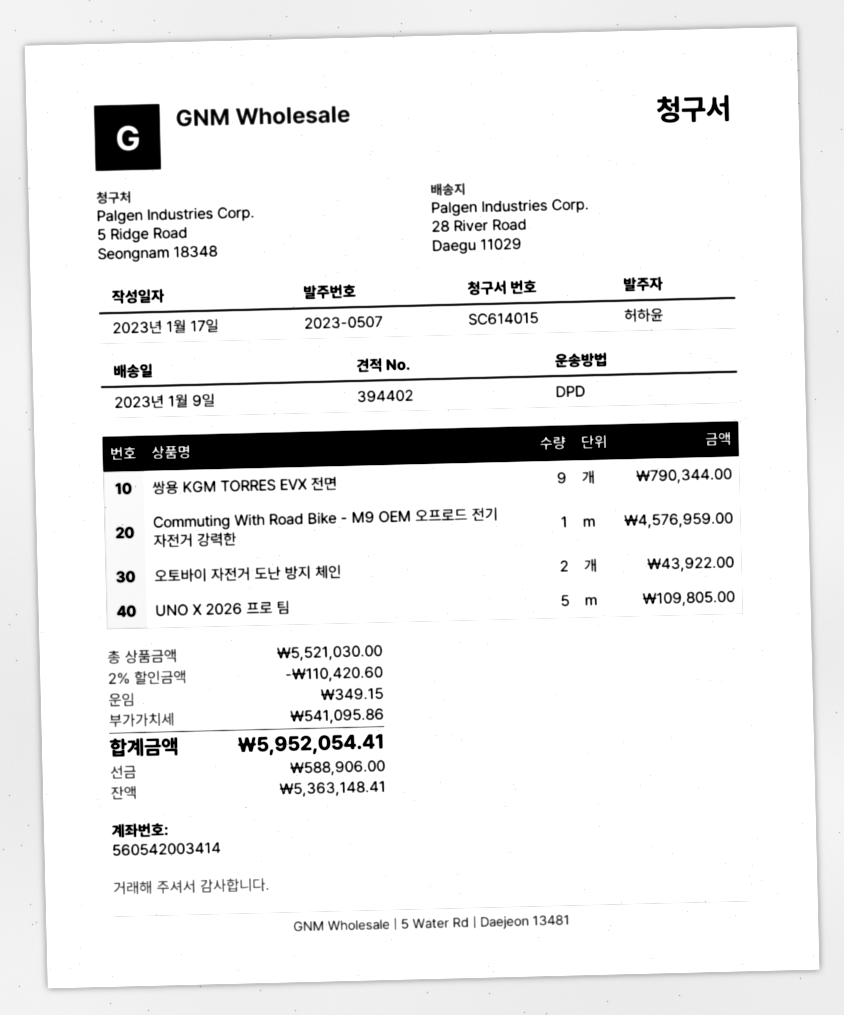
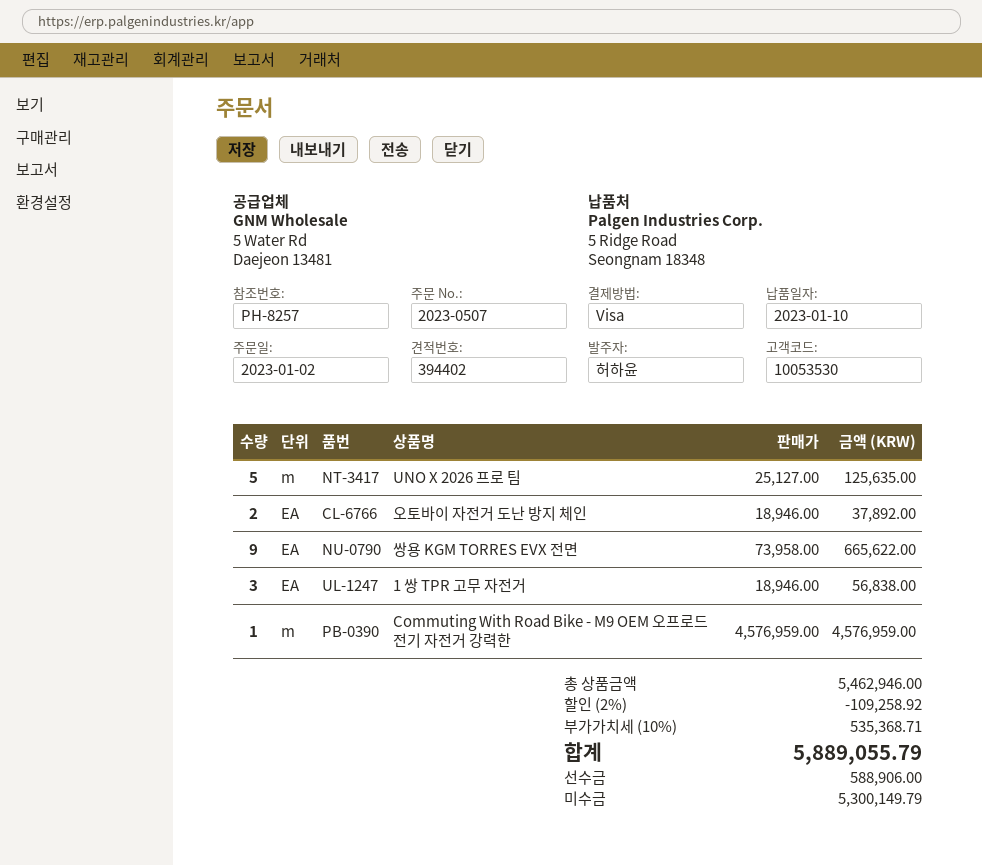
delivery date: 2023-01-09 -> 2023-01-10
ship to: 28 River Road, Daegu 11029 -> 5 Ridge Road, Seongnam 18348
쌍용 KGM TORRES EVX 전면: 9 for 790344.00 -> 9 for 665622.00
오토바이 자전거 도난 방지 체인: 2 for 43922.00 -> 2 for 37892.00
UNO X 2026 프로 팀: 5 for 109805.00 -> 5 for 125635.00
1 쌍 TPR 고무 자전거: none -> 3 for 56838.00
subtotal: 5521030.00 -> 5462946.00
discount: 2% = 110420.60 -> 2% = 109258.92
shipping: 349.15 -> none
tax: 541095.86 -> 535368.71
total: 5952054.41 -> 5889055.79
balance: 5363148.41 -> 5300149.79

